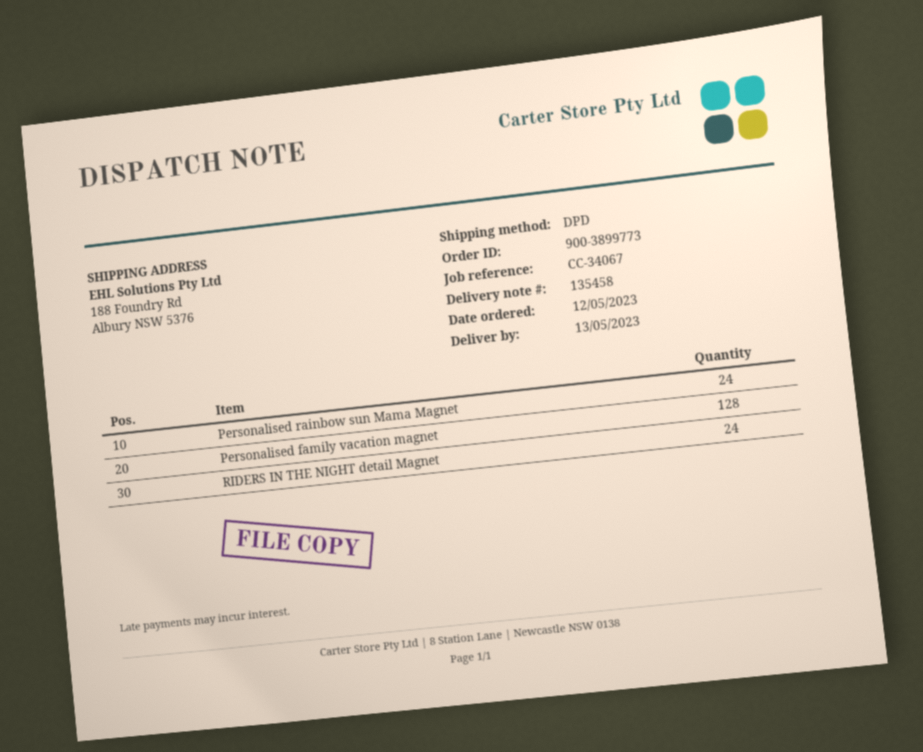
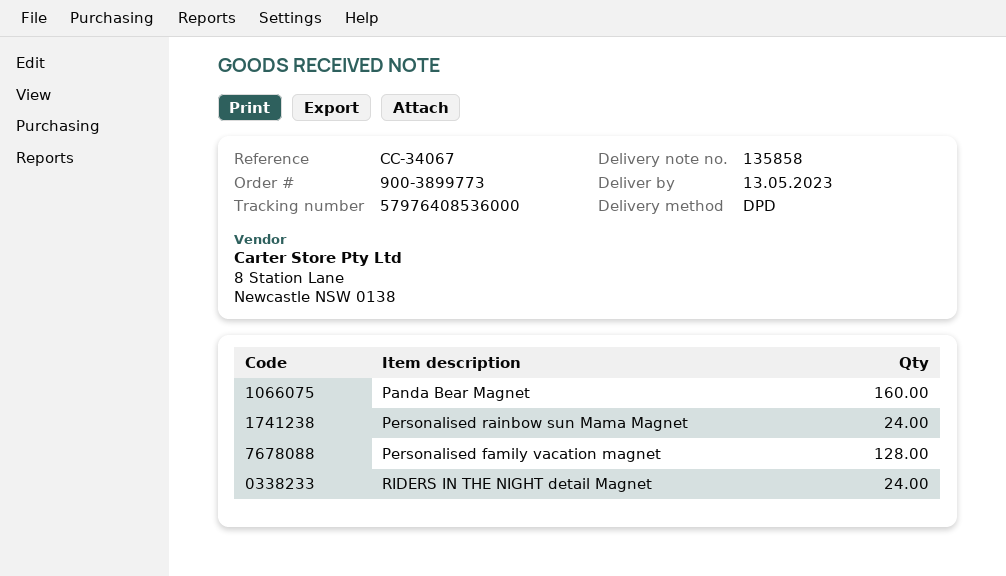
delivery note number: 135458 -> 135858
Panda Bear Magnet: none -> 160

